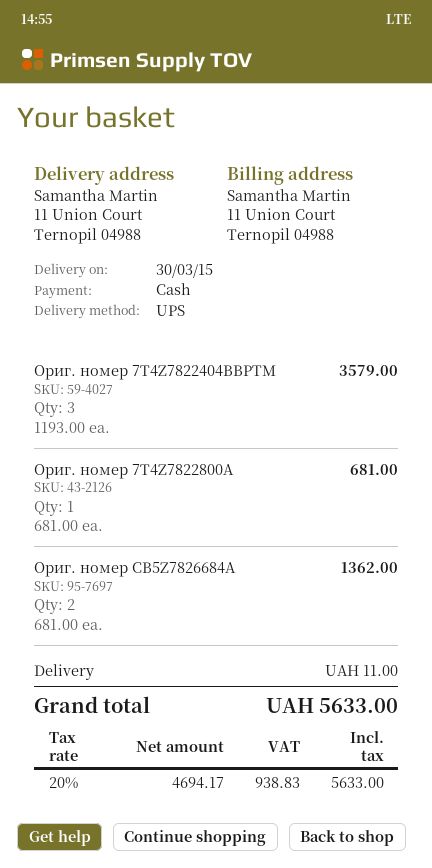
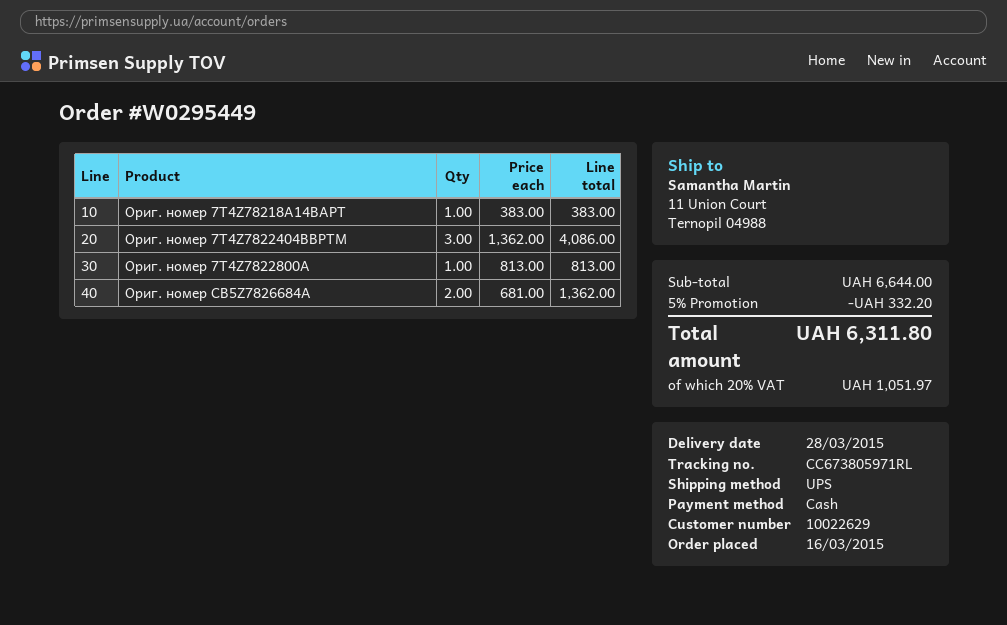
delivery date: 2015-03-30 -> 2015-03-28
Ориг. номер 7T4Z7822404BBPTM: 3 x 1193.00 = 3579.00 -> 3 x 1362.00 = 4086.00
Ориг. номер 7T4Z7822800A: 1 x 681.00 = 681.00 -> 1 x 813.00 = 813.00
Ориг. номер 7T4Z78218A14BAPT: none -> 1 x 383.00 = 383.00
discount: none -> 5% = 332.20
shipping: 11.00 -> none
tax: 20% = 938.83 -> 20% = 1051.97
total: 5633.00 -> 6311.80

